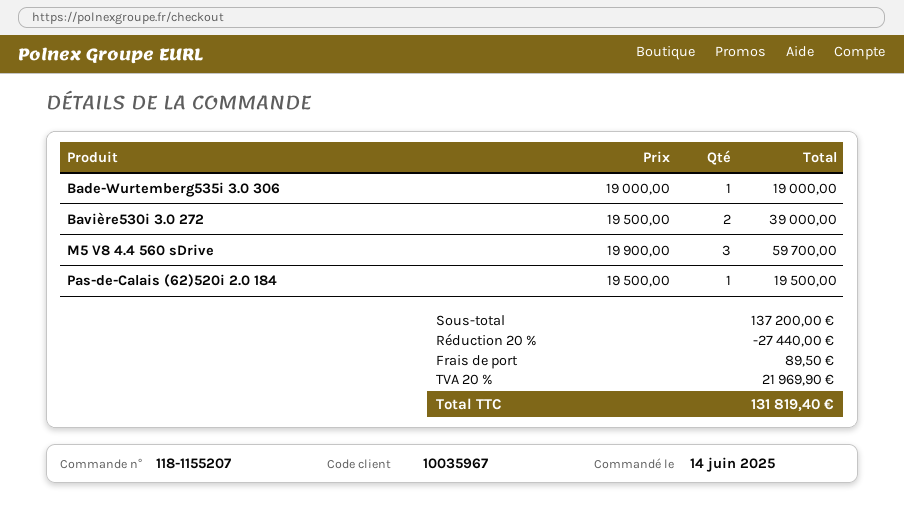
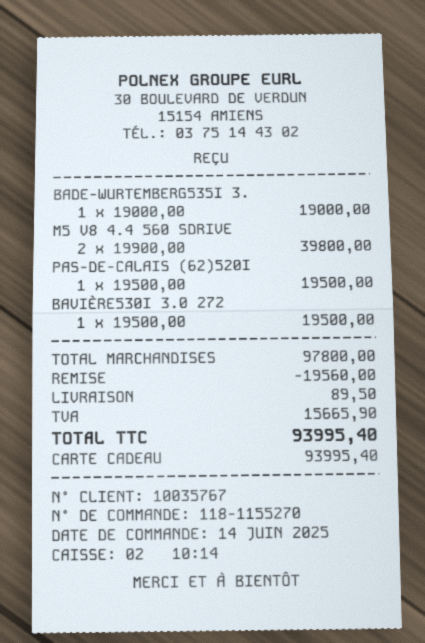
order number: 118-1155207 -> 118-1155270
customer number: 10035967 -> 10035767
Bavière530i 3.0 272: 2 x 19500.00 = 39000.00 -> 1 x 19500.00 = 19500.00
M5 V8 4.4 560 sDrive: 3 x 19900.00 = 59700.00 -> 2 x 19900.00 = 39800.00
subtotal: 137200.00 -> 97800.00
discount: 27440.00 -> 19560.00
tax: 21969.90 -> 15665.90
total: 131819.40 -> 93995.40

